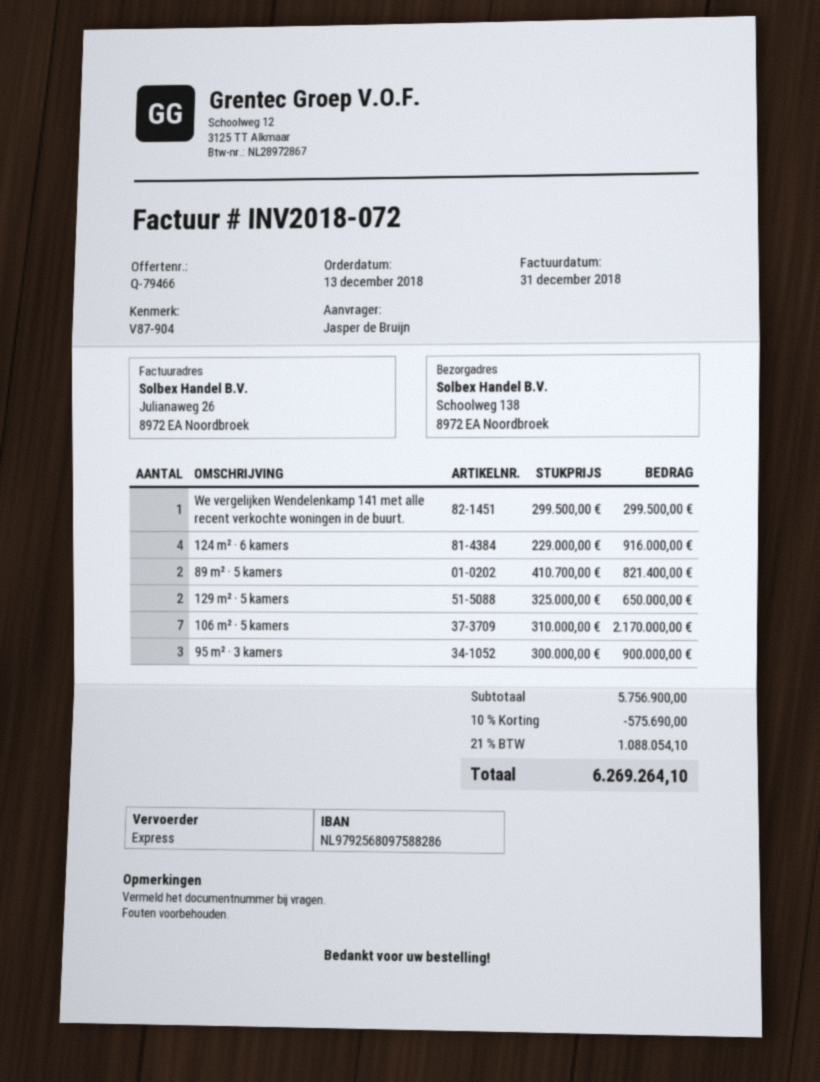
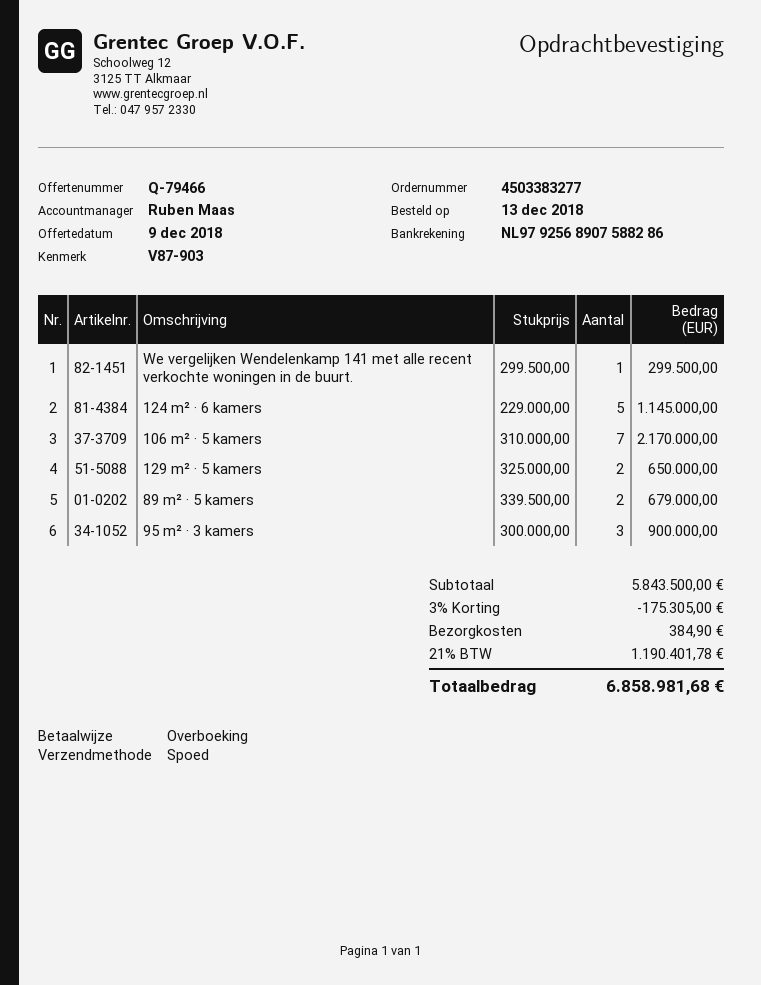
reference: V87-904 -> V87-903
bank account: NL9792568097588286 -> NL9792568907588286
124 m² · 6 kamers: 4 x 229000.00 = 916000.00 -> 5 x 229000.00 = 1145000.00
89 m² · 5 kamers: 2 x 410700.00 = 821400.00 -> 2 x 339500.00 = 679000.00
subtotal: 5756900.00 -> 5843500.00
discount: 10% = 575690.00 -> 3% = 175305.00
shipping: none -> 384.90
tax: 21% = 1088054.10 -> 21% = 1190401.78
total: 6269264.10 -> 6858981.68

